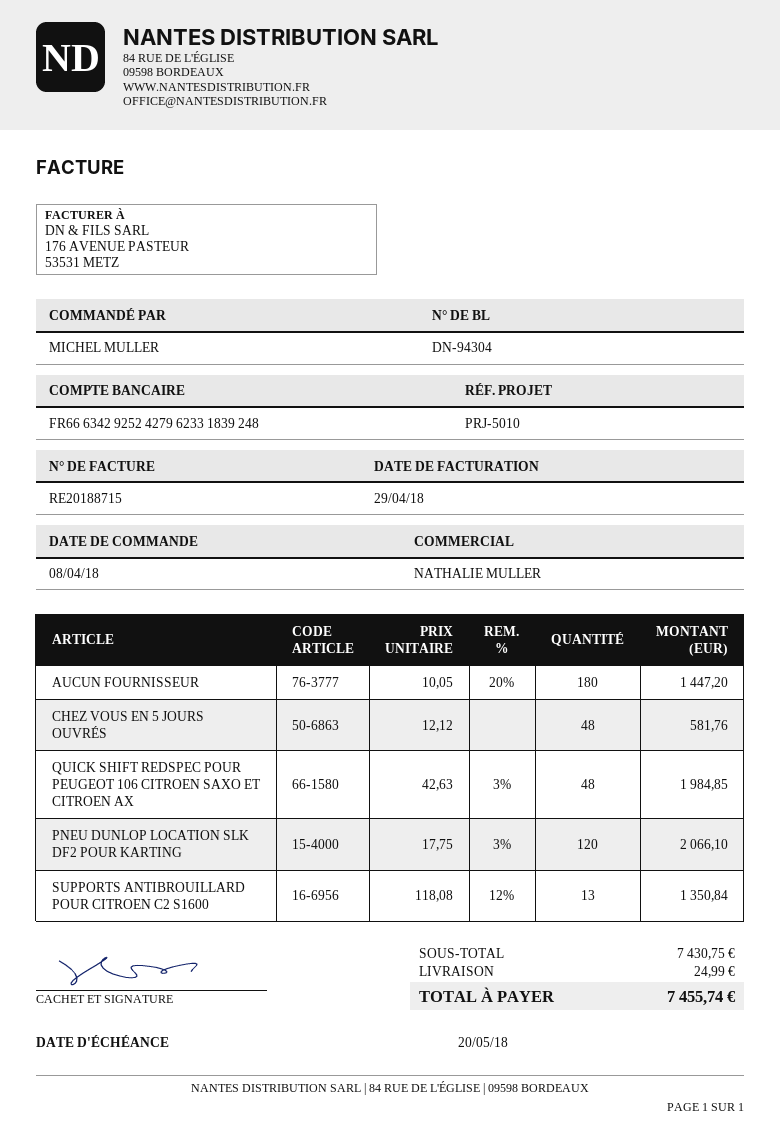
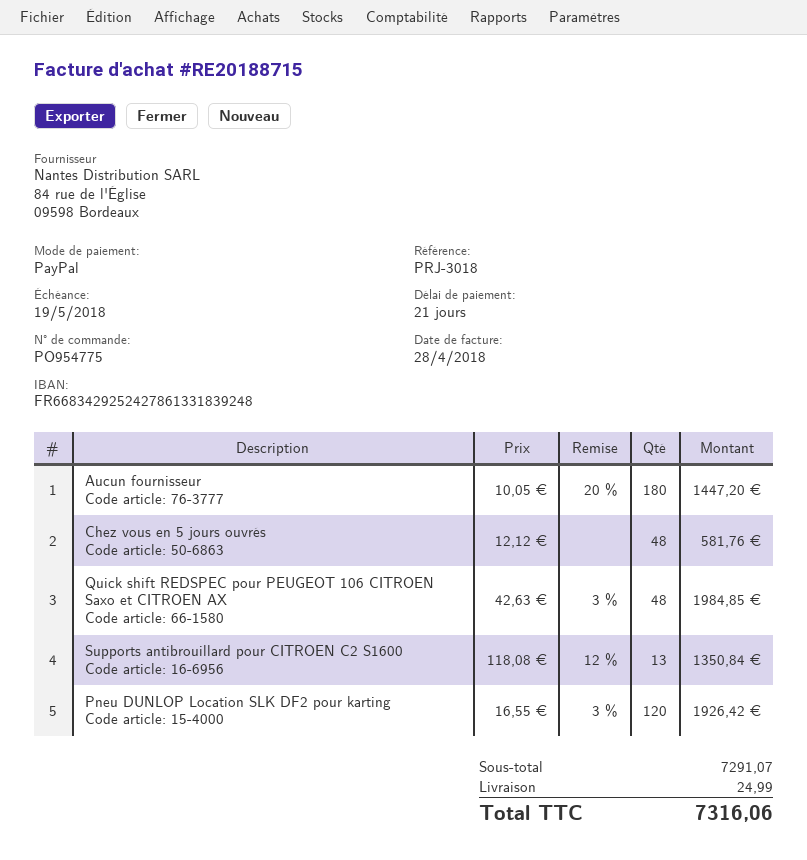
invoice date: 2018-04-29 -> 2018-04-28
due date: 2018-05-20 -> 2018-05-19
reference: PRJ-5010 -> PRJ-3018
bank account: FR6663429252427962331839248 -> FR6683429252427861331839248
PNEU DUNLOP LOCATION SLK DF2 POUR KARTING: 120 x 17.75 - 3% = 2066.10 -> 120 x 16.55 - 3% = 1926.42
subtotal: 7430.75 -> 7291.07
total: 7455.74 -> 7316.06

